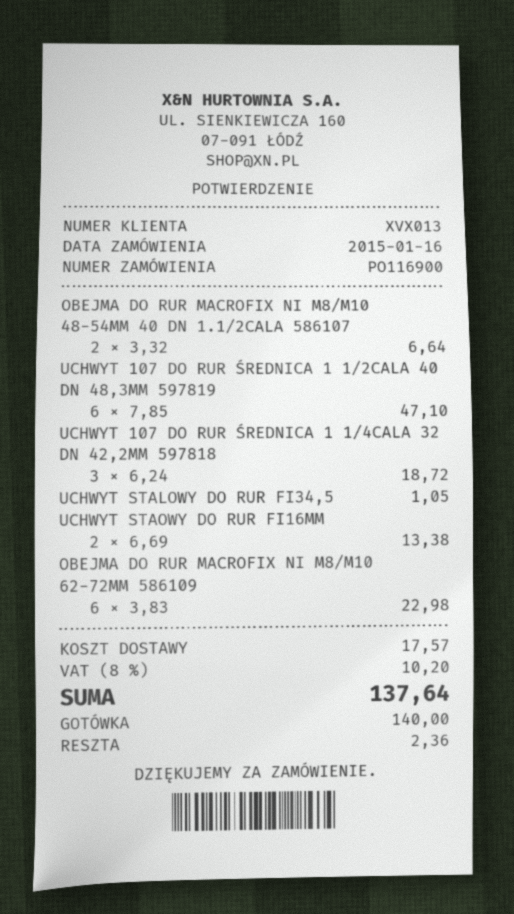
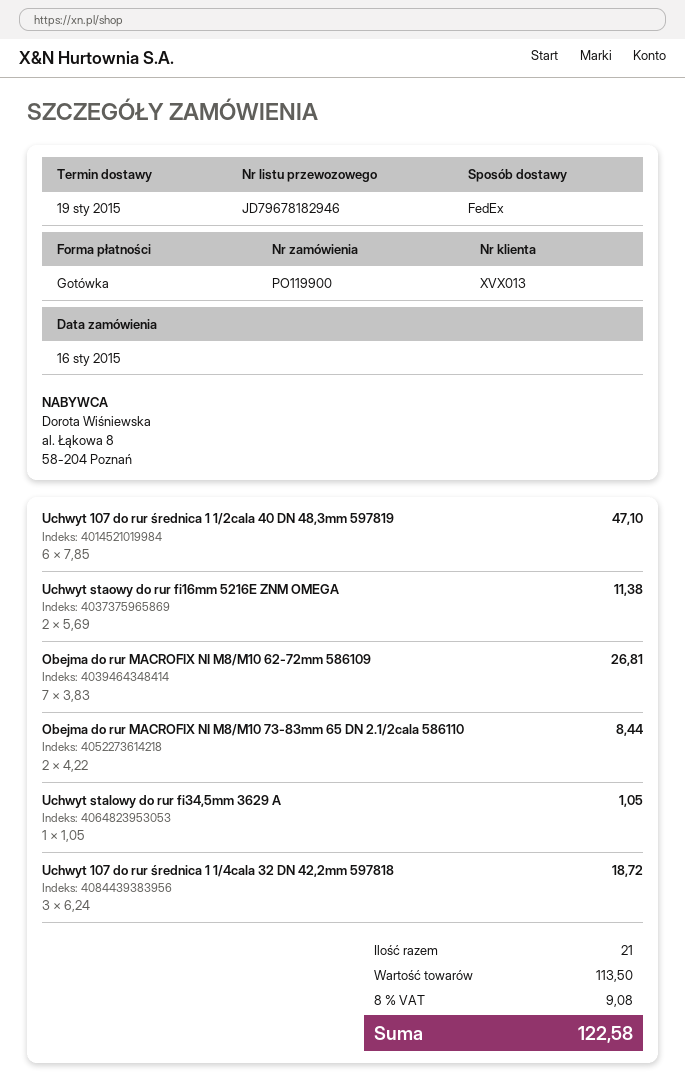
order number: PO116900 -> PO119900
OBEJMA DO RUR MACROFIX NI M8/M10 48-54MM 40 DN 1.1/2CALA 586107: 2 x 3.32 = 6.64 -> none
UCHWYT STAOWY DO RUR FI16MM: 2 x 6.69 = 13.38 -> 2 x 5.69 = 11.38
OBEJMA DO RUR MACROFIX NI M8/M10 62-72MM 586109: 6 x 3.83 = 22.98 -> 7 x 3.83 = 26.81
Obejma do rur MACROFIX NI M8/M10 73-83mm 65 DN 2.1/2cala 586110: none -> 2 x 4.22 = 8.44
shipping: 17.57 -> none
tax: 8% = 10.20 -> 8% = 9.08
total: 137.64 -> 122.58

